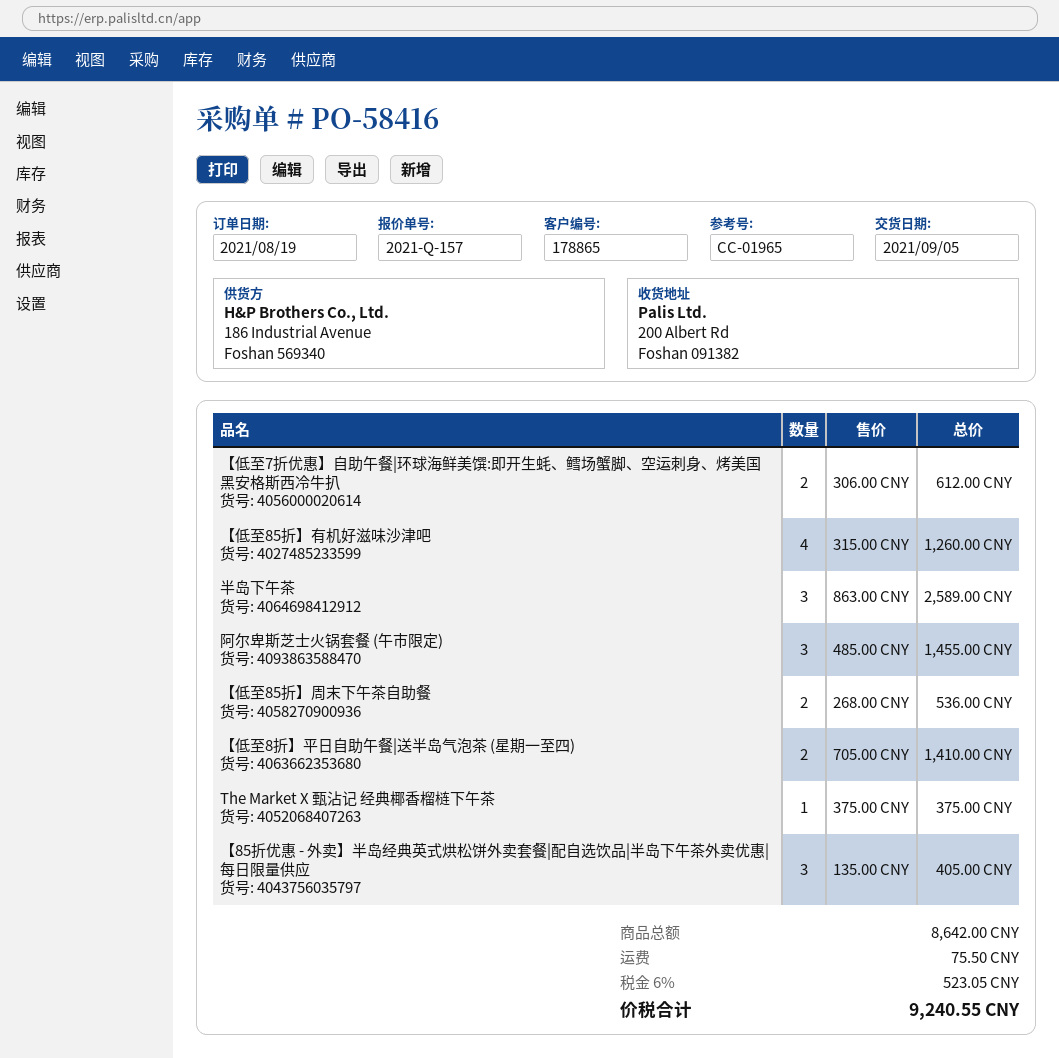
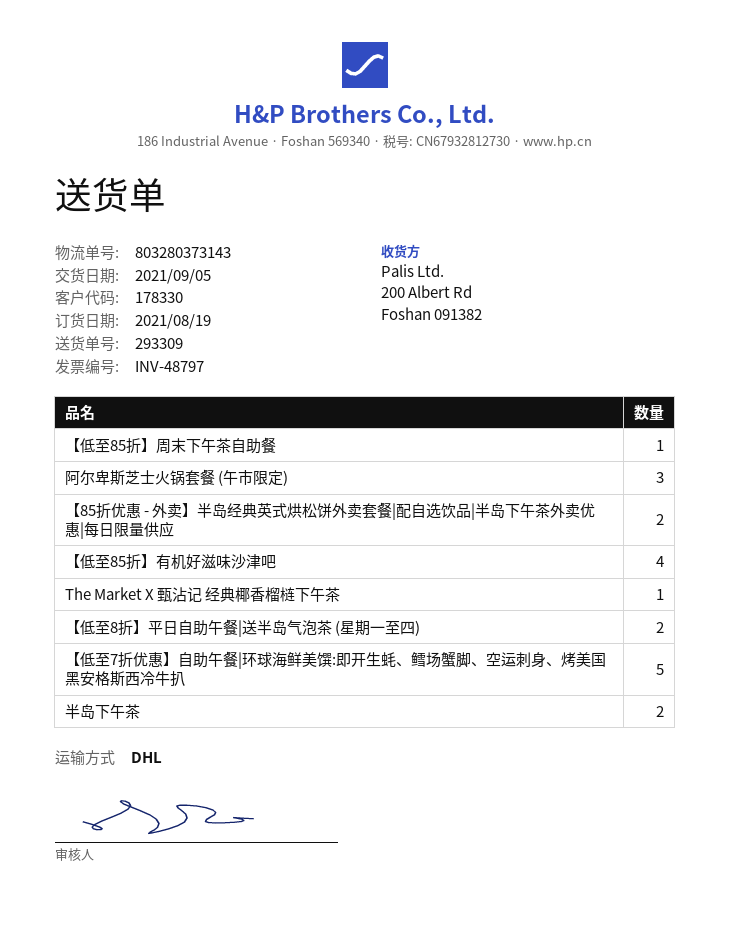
customer number: 178865 -> 178330
【低至7折优惠】自助午餐|环球海鲜美馔:即开生蚝、鳕场蟹脚、空运刺身、烤美国黑安格斯西冷牛扒: 2 -> 5
半岛下午茶: 3 -> 2
【低至85折】周末下午茶自助餐: 2 -> 1
【85折优惠 - 外卖】半岛经典英式烘松饼外卖套餐|配自选饮品|半岛下午茶外卖优惠|每日限量供应: 3 -> 2

